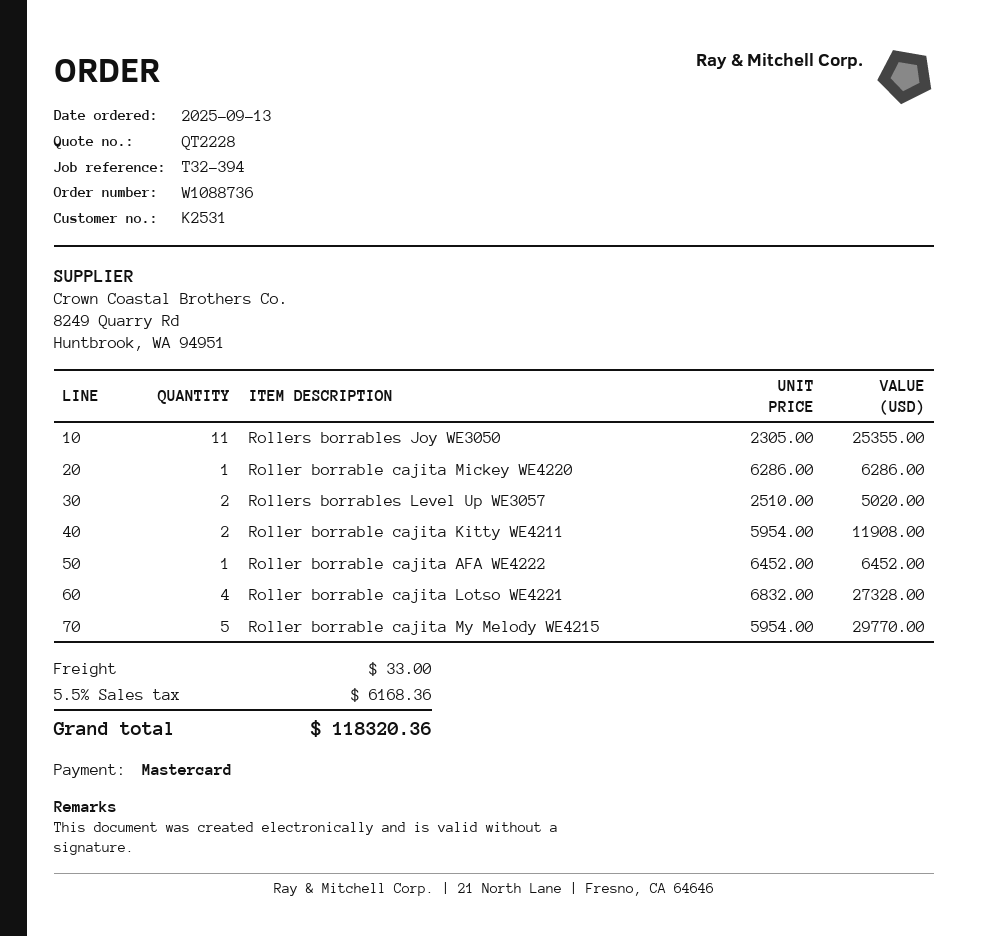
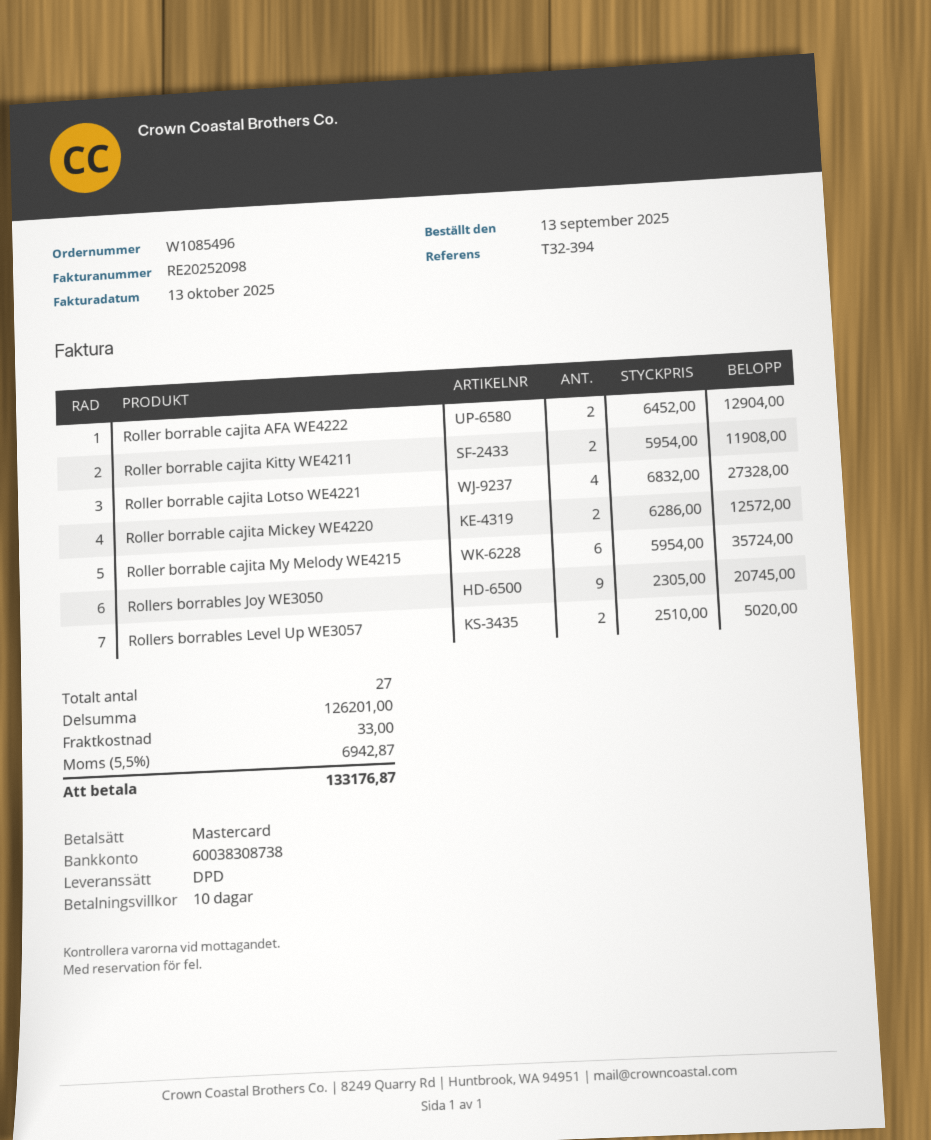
order number: W1088736 -> W1085496
Rollers borrables Joy WE3050: 11 x 2305.00 = 25355.00 -> 9 x 2305.00 = 20745.00
Roller borrable cajita Mickey WE4220: 1 x 6286.00 = 6286.00 -> 2 x 6286.00 = 12572.00
Roller borrable cajita AFA WE4222: 1 x 6452.00 = 6452.00 -> 2 x 6452.00 = 12904.00
Roller borrable cajita My Melody WE4215: 5 x 5954.00 = 29770.00 -> 6 x 5954.00 = 35724.00
tax: 5.5% = 6168.36 -> 5.5% = 6942.87
total: 118320.36 -> 133176.87

